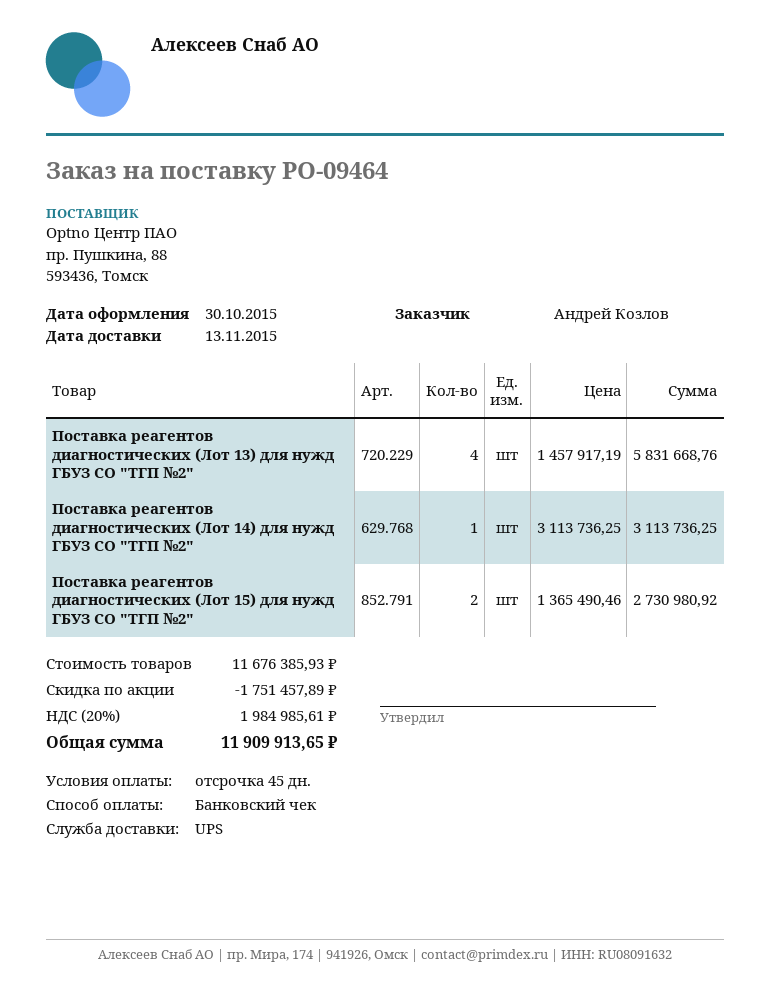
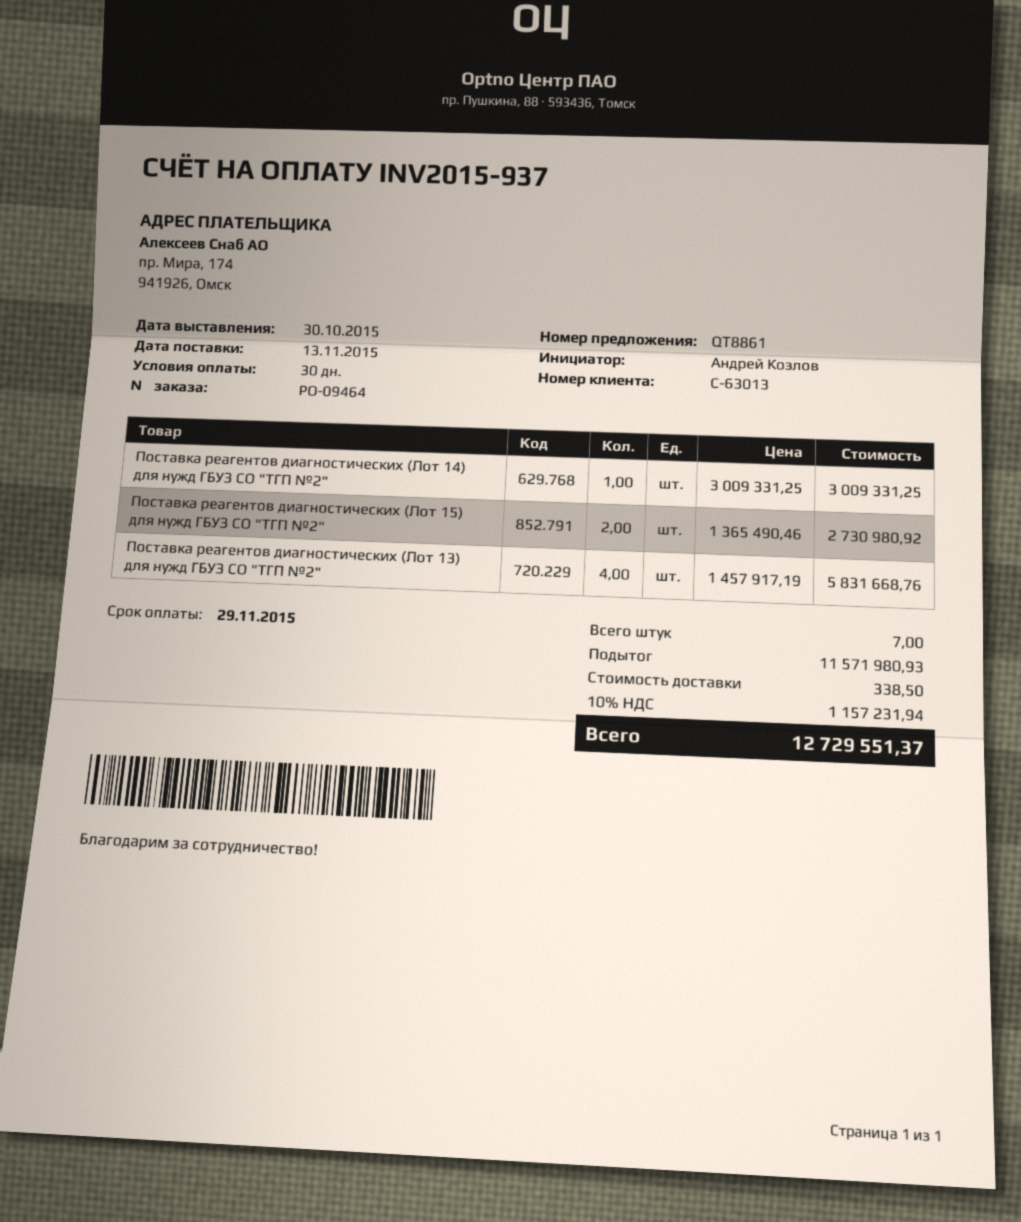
payment terms: 45 days -> 30 days
Поставка реагентов диагностических (Лот 14) для нужд ГБУЗ СО "ТГП №2": 1 x 3113736.25 = 3113736.25 -> 1 x 3009331.25 = 3009331.25
subtotal: 11676385.93 -> 11571980.93
discount: 1751457.89 -> none
shipping: none -> 338.50
tax: 20% = 1984985.61 -> 10% = 1157231.94
total: 11909913.65 -> 12729551.37

